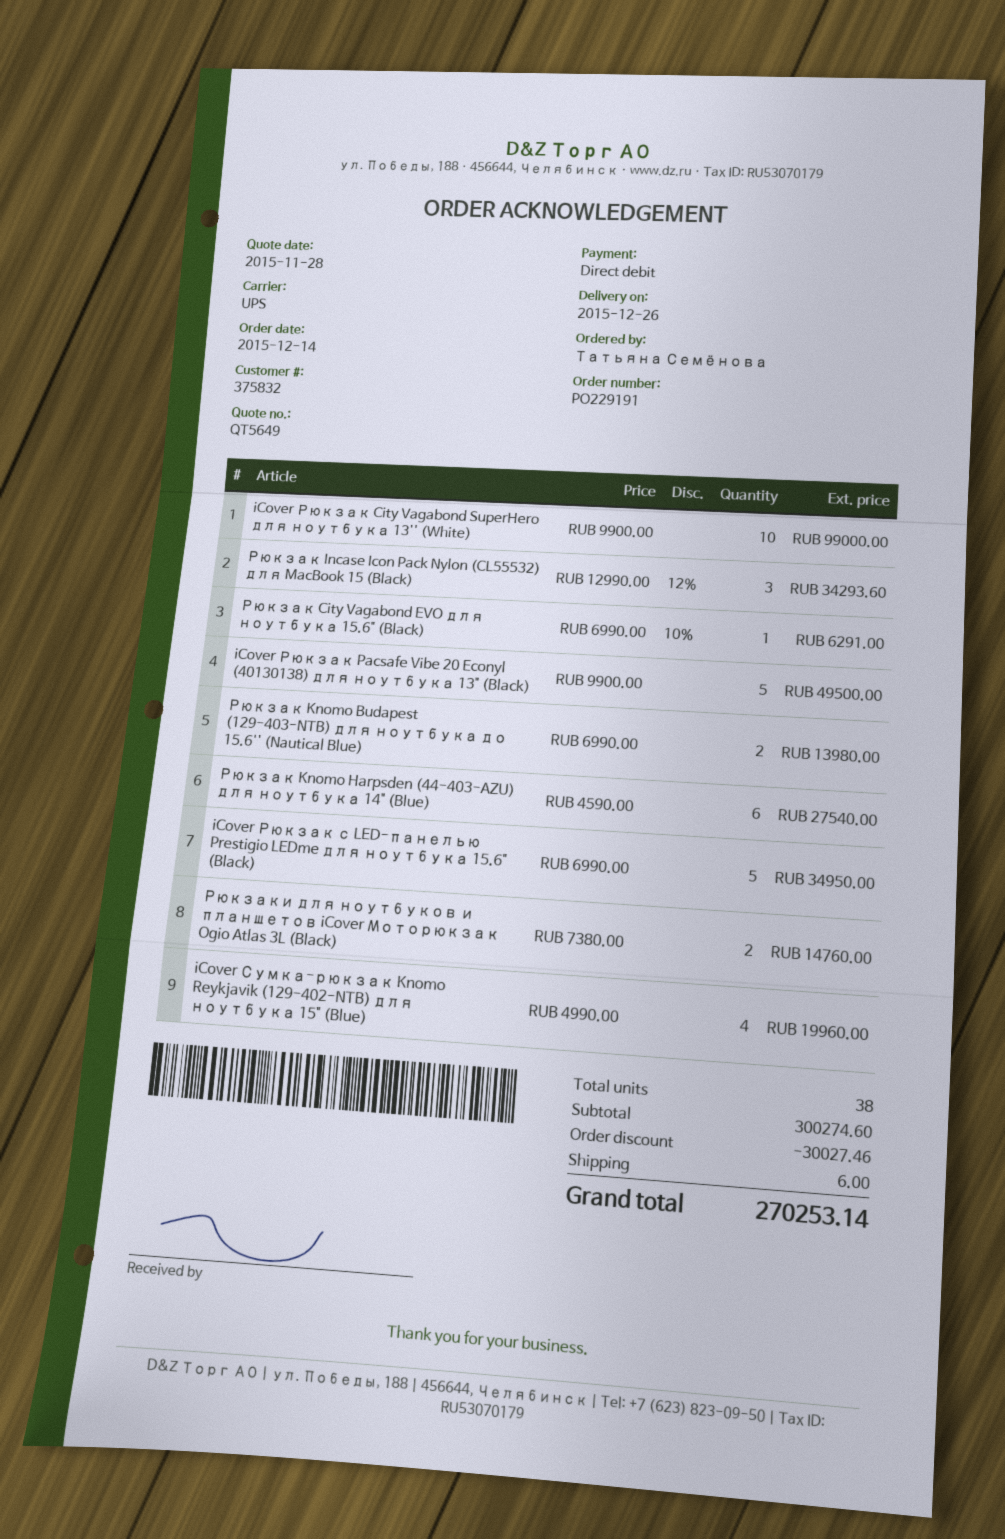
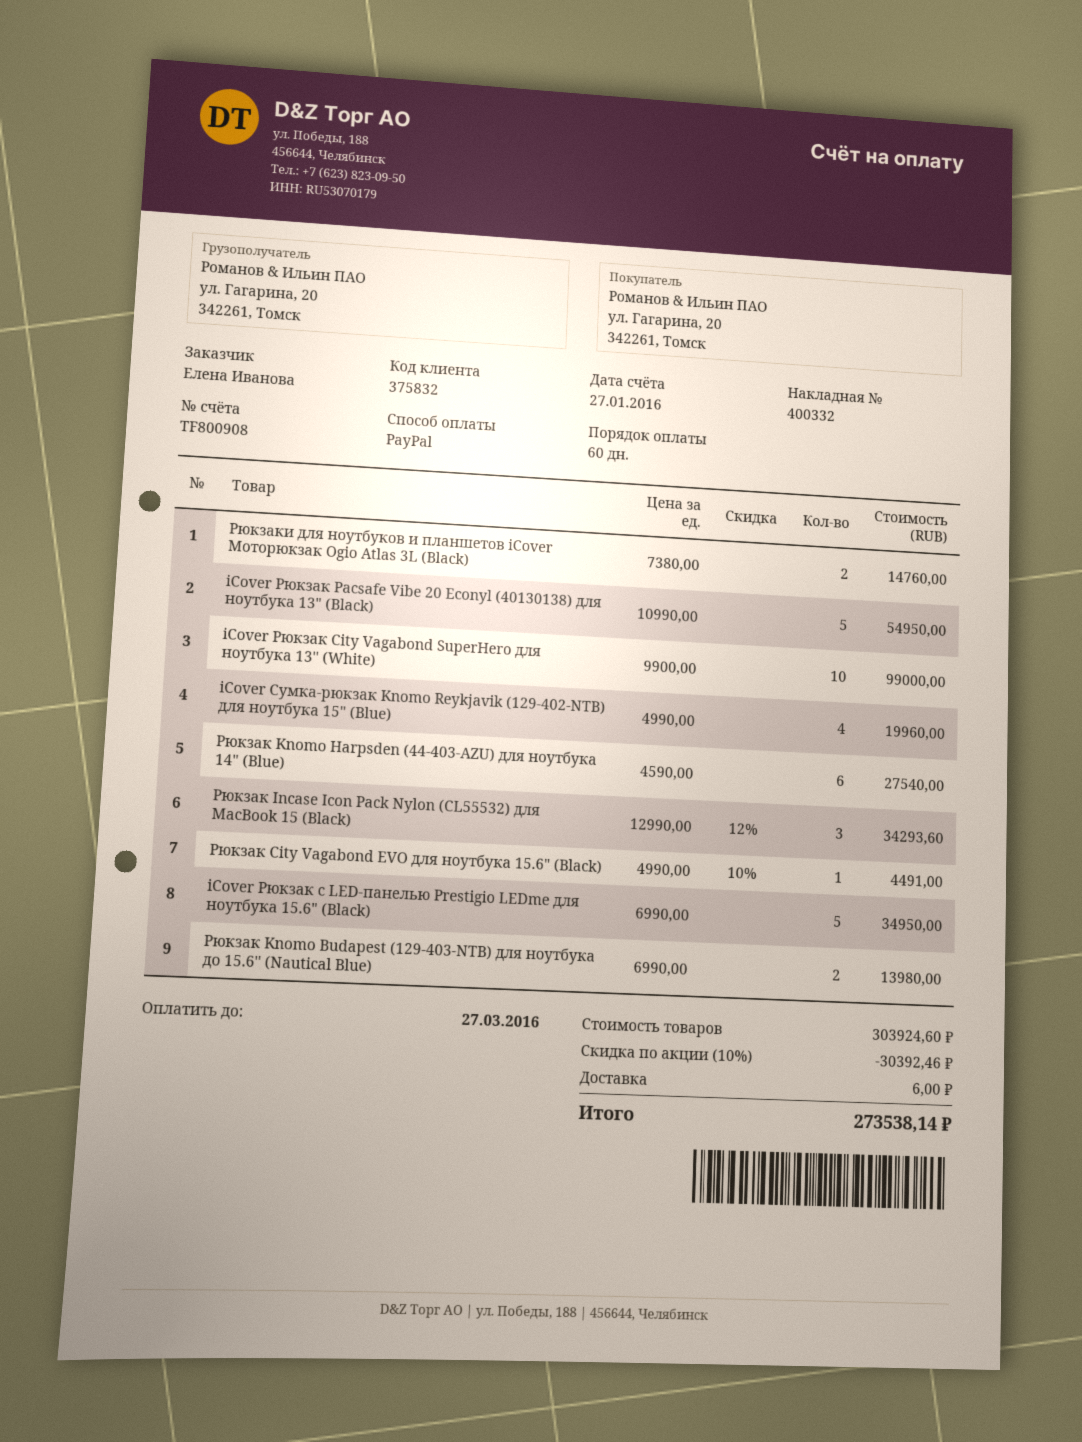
ordered by: Татьяна Семёнова -> Елена Иванова
payment method: direct debit -> PayPal
Рюкзак City Vagabond EVO для ноутбука 15.6" (Black): 1 x 6990.00 - 10% = 6291.00 -> 1 x 4990.00 - 10% = 4491.00
iCover Рюкзак Pacsafe Vibe 20 Econyl (40130138) для ноутбука 13" (Black): 5 x 9900.00 = 49500.00 -> 5 x 10990.00 = 54950.00
subtotal: 300274.60 -> 303924.60
discount: 30027.46 -> 30392.46
total: 270253.14 -> 273538.14

